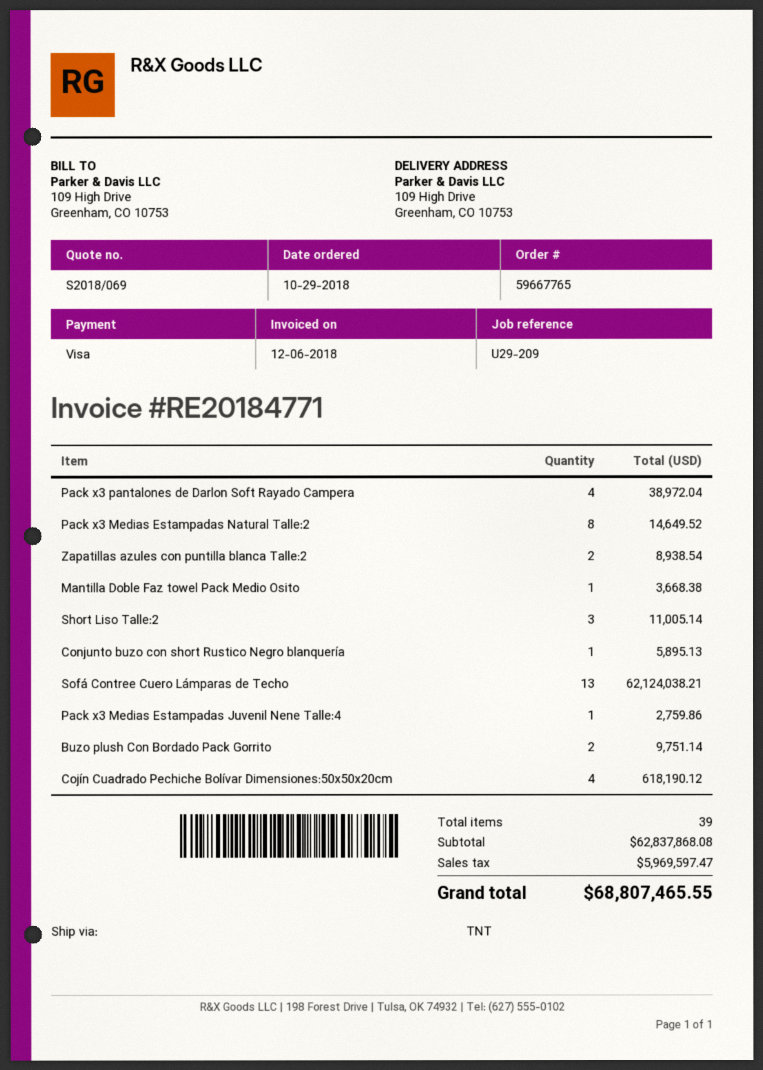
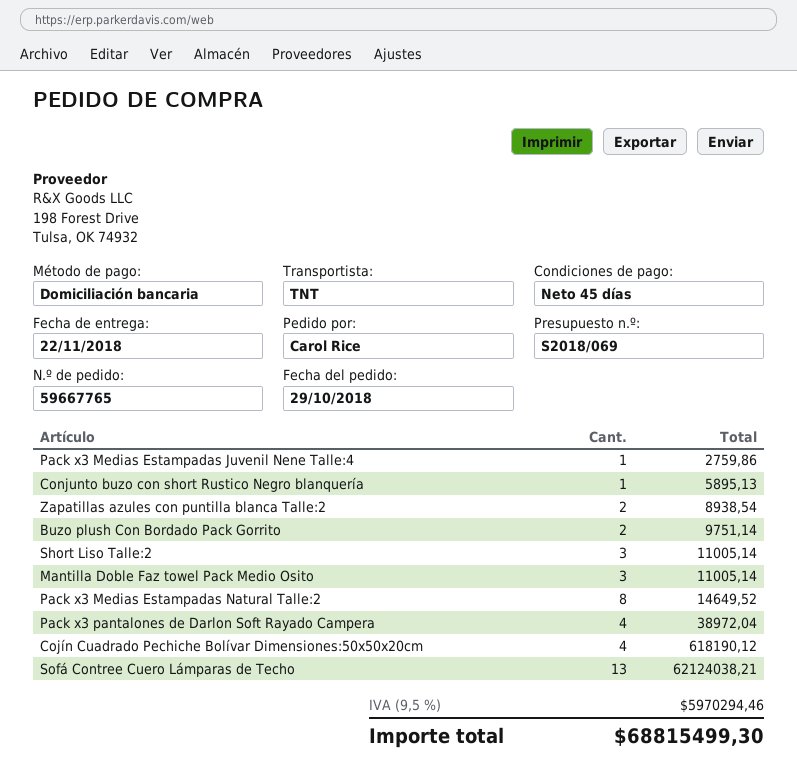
payment method: Visa -> direct debit
Mantilla Doble Faz towel Pack Medio Osito: 1 for 3668.38 -> 3 for 11005.14
tax: 5969597.47 -> 5970294.46
total: 68807465.55 -> 68815499.30

